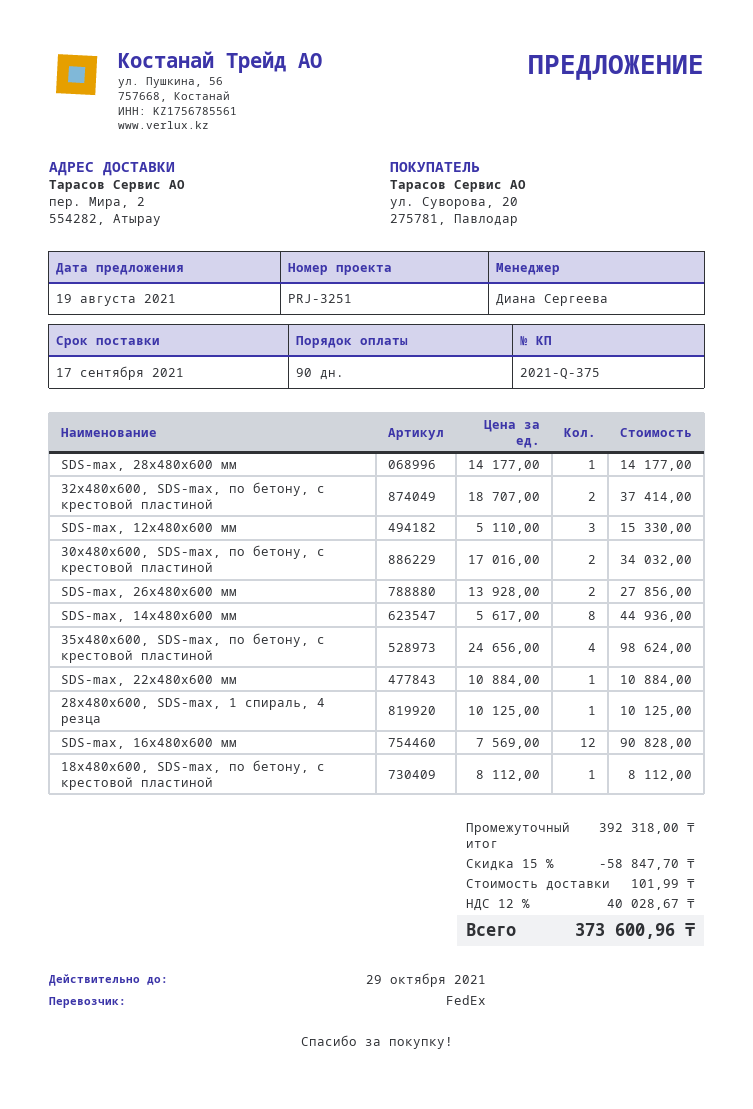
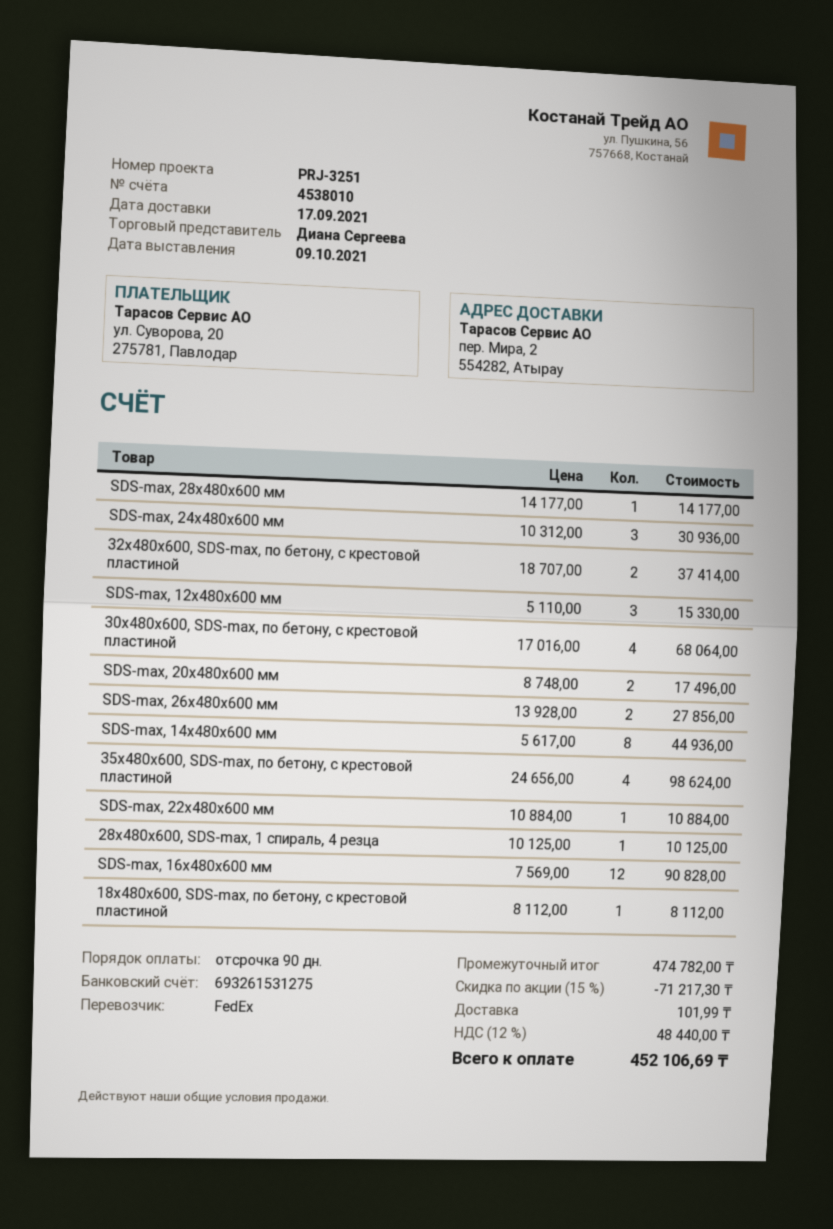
30x480x600, SDS-max, по бетону, c крестовой пластиной: 2 x 17016.00 = 34032.00 -> 4 x 17016.00 = 68064.00
SDS-max, 24x480x600 мм: none -> 3 x 10312.00 = 30936.00
SDS-max, 20x480x600 мм: none -> 2 x 8748.00 = 17496.00
subtotal: 392318.00 -> 474782.00
discount: 15% = 58847.70 -> 15% = 71217.30
tax: 12% = 40028.67 -> 12% = 48440.00
total: 373600.96 -> 452106.69

